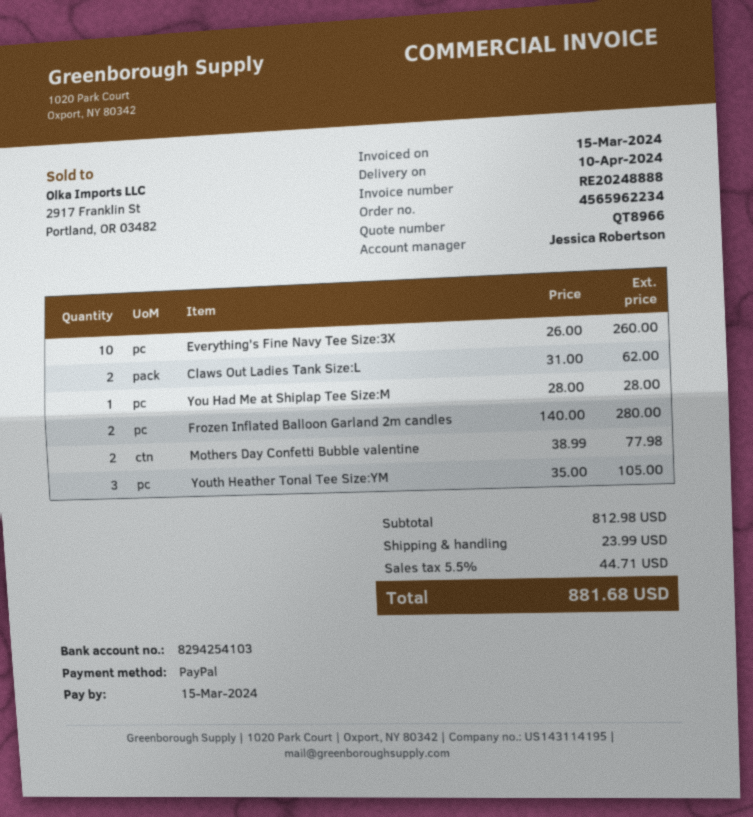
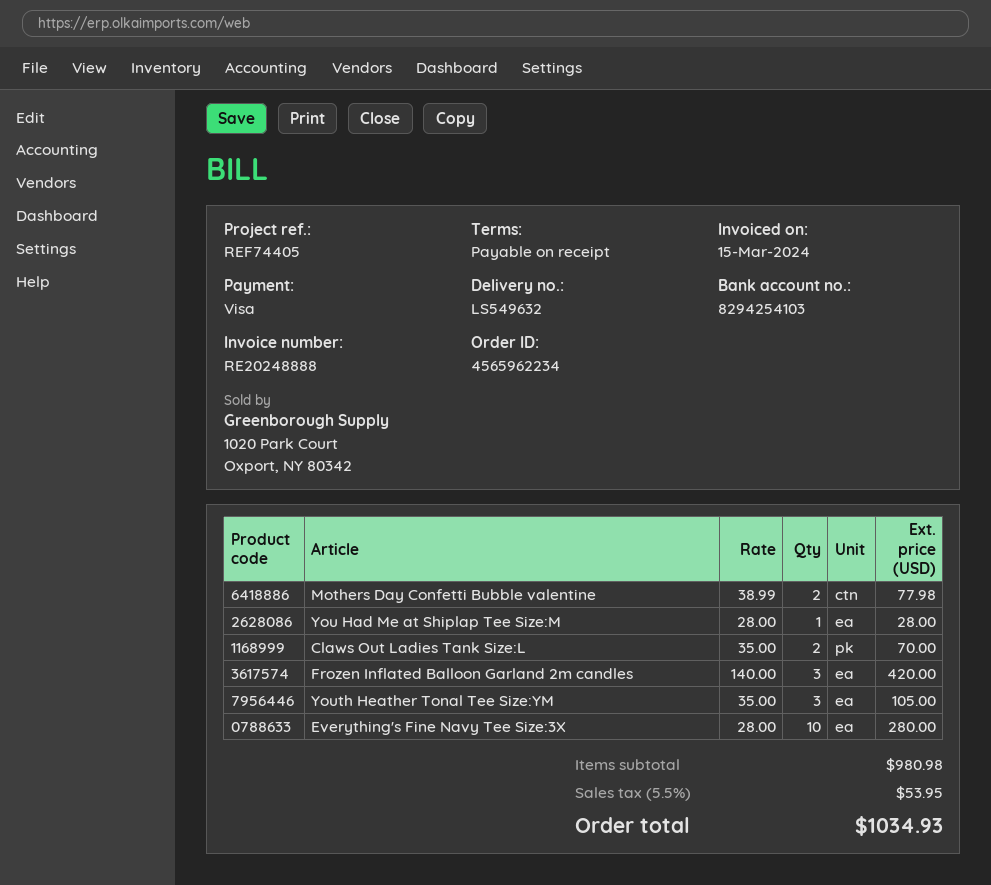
payment method: PayPal -> Visa
Everything's Fine Navy Tee Size:3X: 10 x 26.00 = 260.00 -> 10 x 28.00 = 280.00
Claws Out Ladies Tank Size:L: 2 x 31.00 = 62.00 -> 2 x 35.00 = 70.00
Frozen Inflated Balloon Garland 2m candles: 2 x 140.00 = 280.00 -> 3 x 140.00 = 420.00
subtotal: 812.98 -> 980.98
shipping: 23.99 -> none
tax: 5.5% = 44.71 -> 5.5% = 53.95
total: 881.68 -> 1034.93

